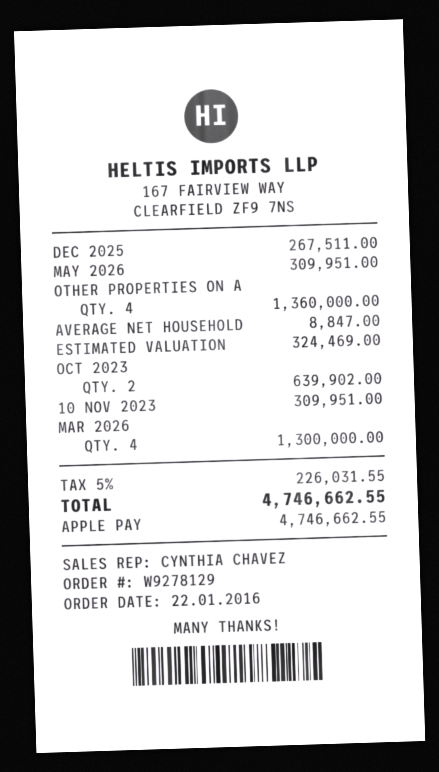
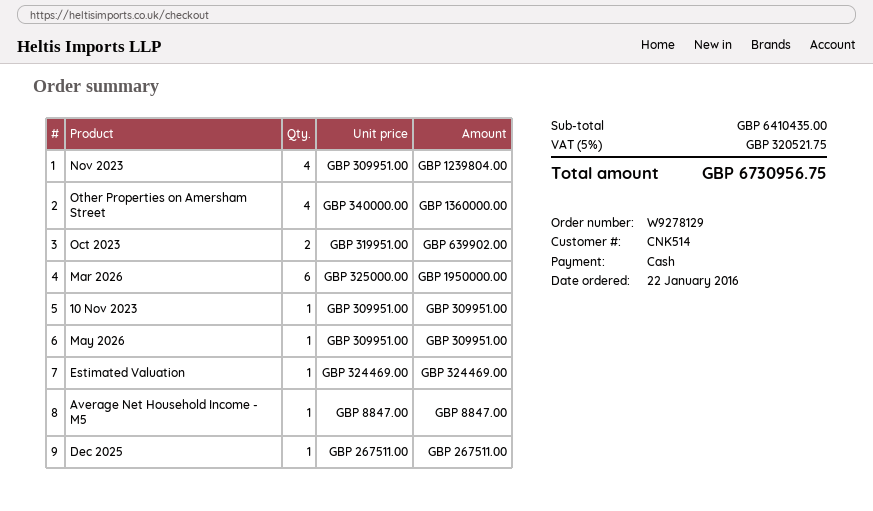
payment method: Apple Pay -> cash
MAR 2026: 4 for 1300000.00 -> 6 for 1950000.00
Nov 2023: none -> 4 for 1239804.00
tax: 5% = 226031.55 -> 5% = 320521.75
total: 4746662.55 -> 6730956.75

